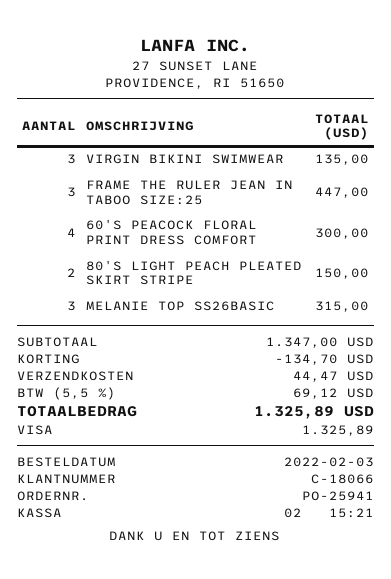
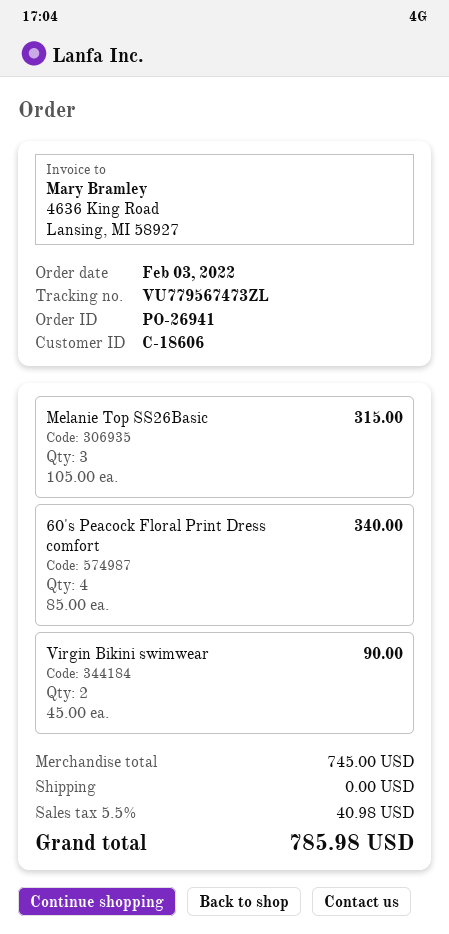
order number: PO-25941 -> PO-26941
customer number: C-18066 -> C-18606
VIRGIN BIKINI SWIMWEAR: 3 for 135.00 -> 2 for 90.00
FRAME THE RULER JEAN IN TABOO SIZE:25: 3 for 447.00 -> none
60'S PEACOCK FLORAL PRINT DRESS COMFORT: 4 for 300.00 -> 4 for 340.00
80'S LIGHT PEACH PLEATED SKIRT STRIPE: 2 for 150.00 -> none
subtotal: 1347.00 -> 745.00
discount: 134.70 -> none
shipping: 44.47 -> 0.00
tax: 5.5% = 69.12 -> 5.5% = 40.98
total: 1325.89 -> 785.98

